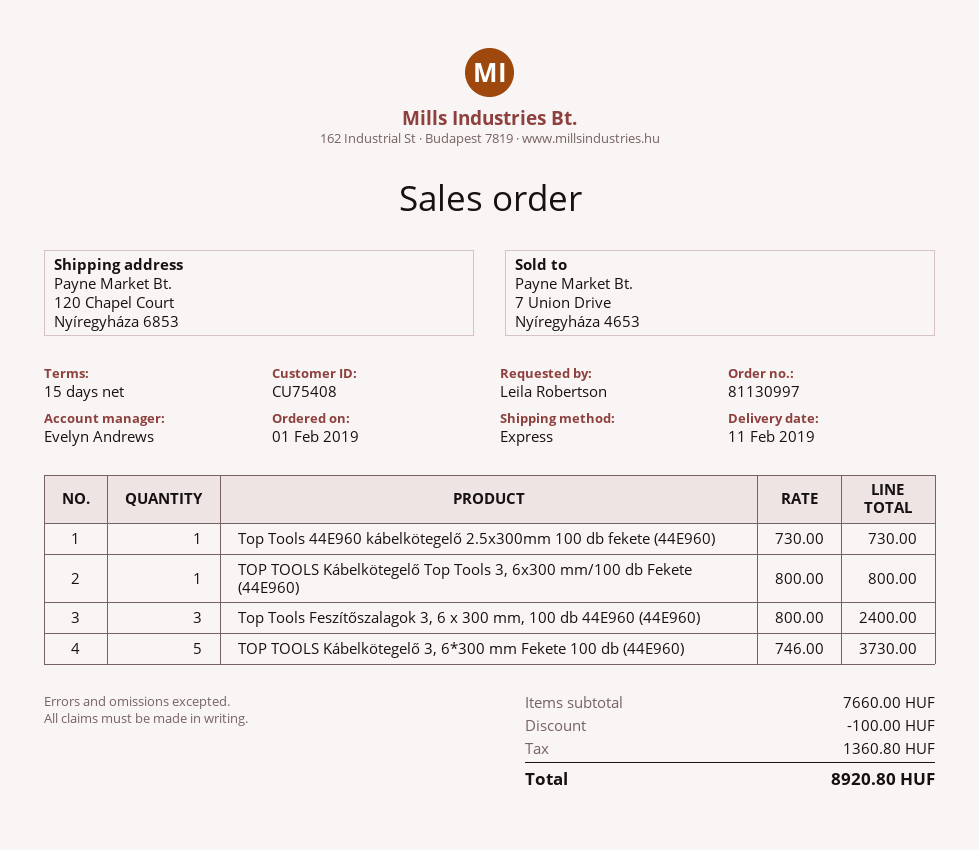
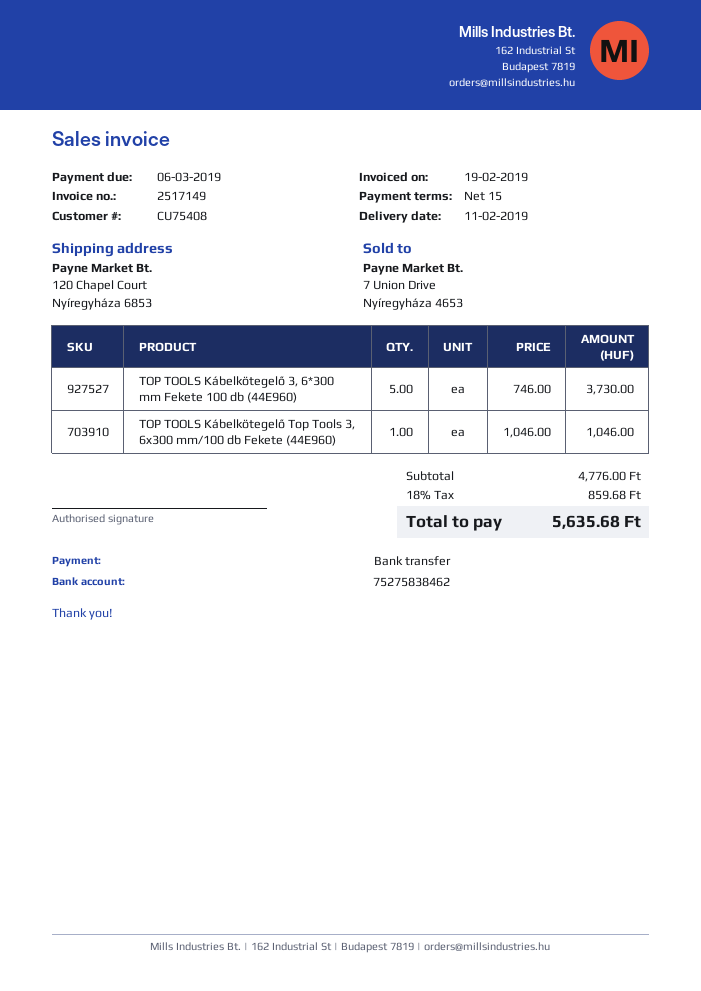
Top Tools 44E960 kábelkötegelő 2.5x300mm 100 db fekete (44E960): 1 x 730.00 = 730.00 -> none
TOP TOOLS Kábelkötegelő Top Tools 3, 6x300 mm/100 db Fekete (44E960): 1 x 800.00 = 800.00 -> 1 x 1046.00 = 1046.00
Top Tools Feszítőszalagok 3, 6 x 300 mm, 100 db 44E960 (44E960): 3 x 800.00 = 2400.00 -> none
subtotal: 7660.00 -> 4776.00
discount: 100.00 -> none
tax: 1360.80 -> 859.68
total: 8920.80 -> 5635.68

